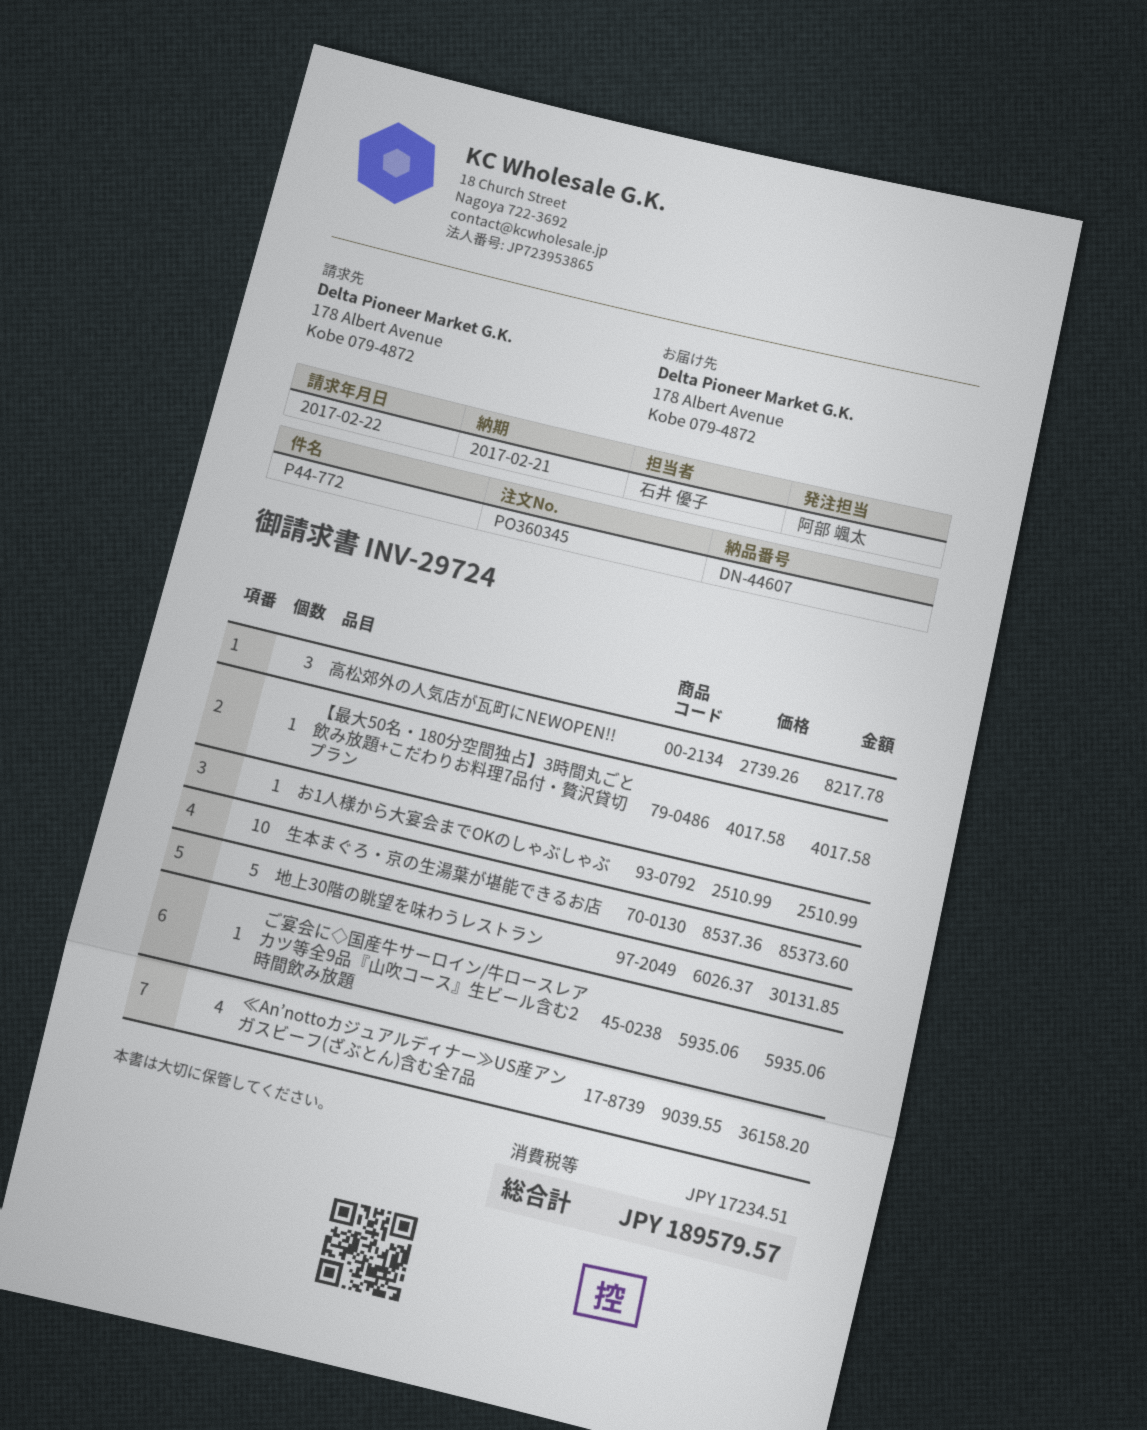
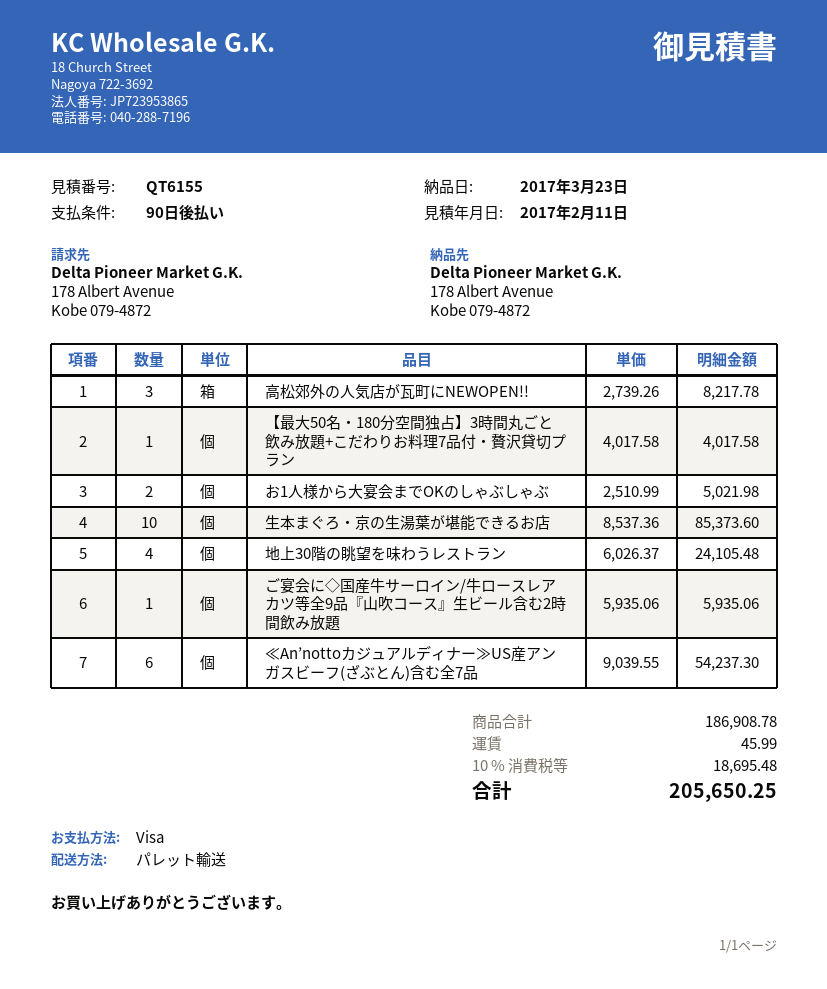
delivery date: 2017-02-21 -> 2017-03-23
お1人様から大宴会までOKのしゃぶしゃぶ: 1 x 2510.99 = 2510.99 -> 2 x 2510.99 = 5021.98
地上30階の眺望を味わうレストラン: 5 x 6026.37 = 30131.85 -> 4 x 6026.37 = 24105.48
≪An’nottoカジュアルディナー≫US産アンガスビーフ(ざぶとん)含む全7品: 4 x 9039.55 = 36158.20 -> 6 x 9039.55 = 54237.30
shipping: none -> 45.99
tax: 17234.51 -> 18695.48
total: 189579.57 -> 205650.25

